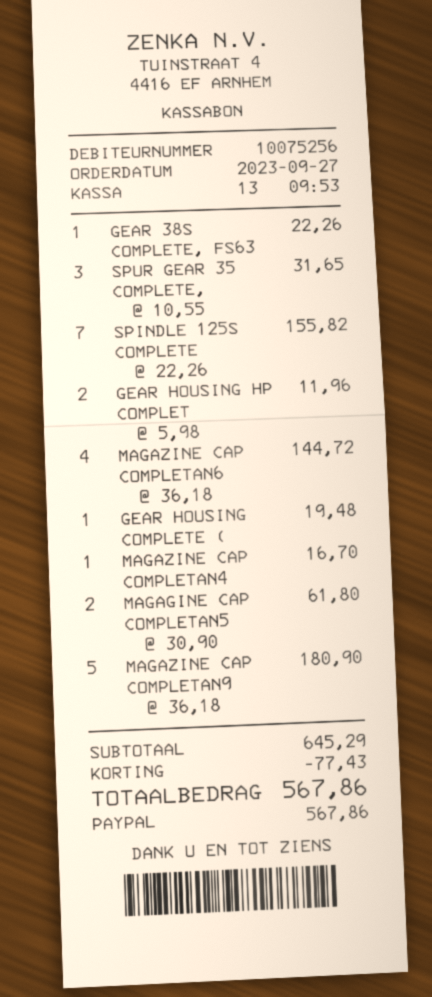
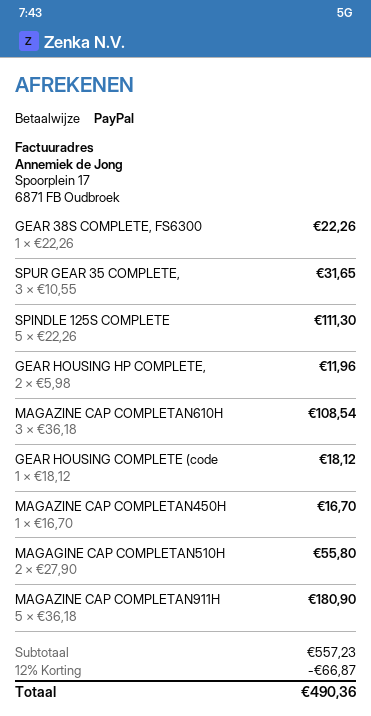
SPINDLE 125S COMPLETE: 7 x 22.26 = 155.82 -> 5 x 22.26 = 111.30
MAGAZINE CAP COMPLETAN6: 4 x 36.18 = 144.72 -> 3 x 36.18 = 108.54
GEAR HOUSING COMPLETE (: 1 x 19.48 = 19.48 -> 1 x 18.12 = 18.12
MAGAGINE CAP COMPLETAN5: 2 x 30.90 = 61.80 -> 2 x 27.90 = 55.80
subtotal: 645.29 -> 557.23
discount: 77.43 -> 66.87
total: 567.86 -> 490.36

